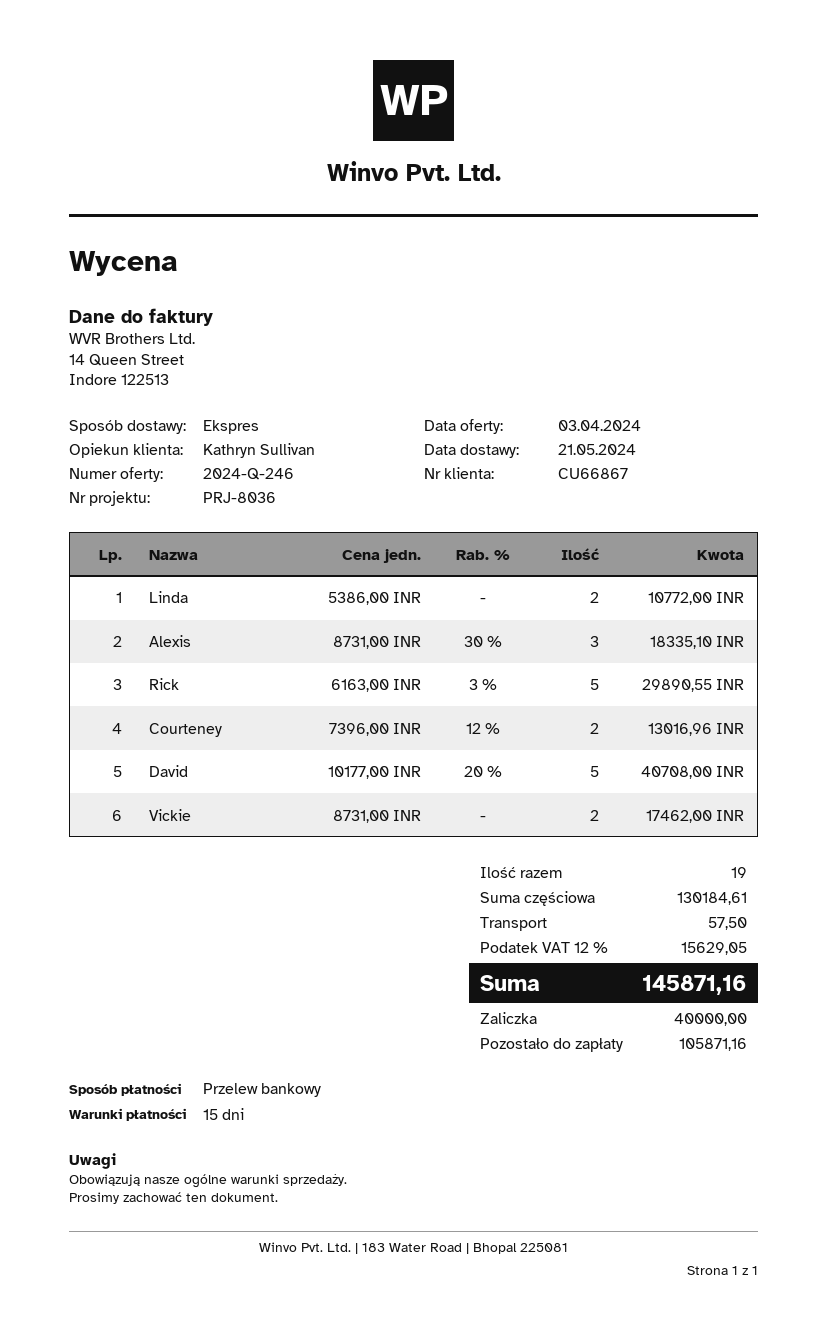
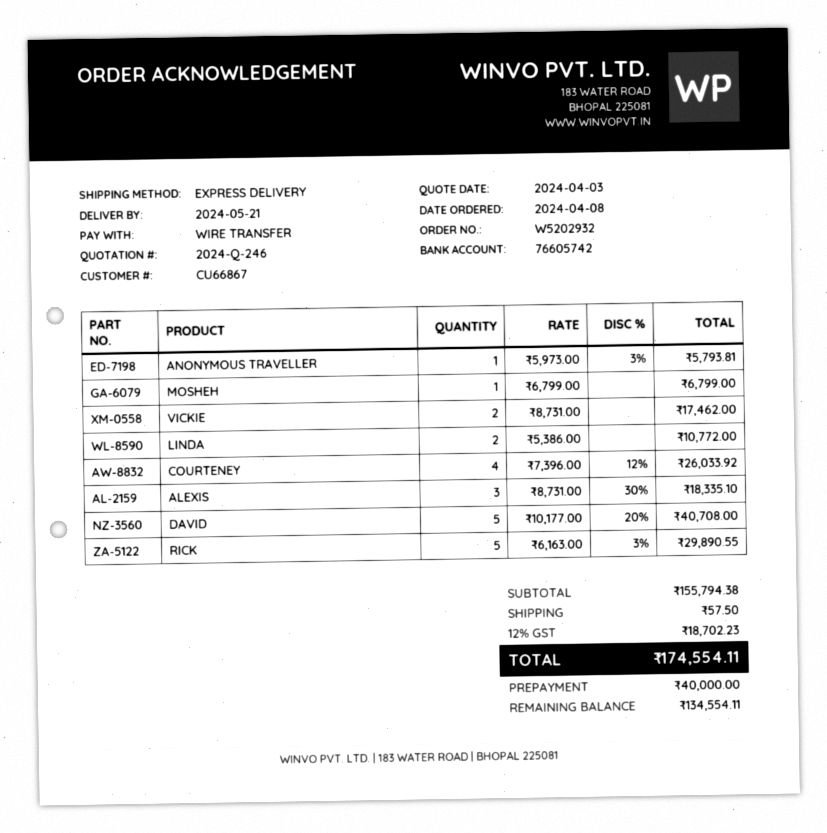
Courteney: 2 x 7396.00 - 12% = 13016.96 -> 4 x 7396.00 - 12% = 26033.92
ANONYMOUS TRAVELLER: none -> 1 x 5973.00 - 3% = 5793.81
MOSHEH: none -> 1 x 6799.00 = 6799.00
subtotal: 130184.61 -> 155794.38
tax: 12% = 15629.05 -> 12% = 18702.23
total: 145871.16 -> 174554.11
balance: 105871.16 -> 134554.11

